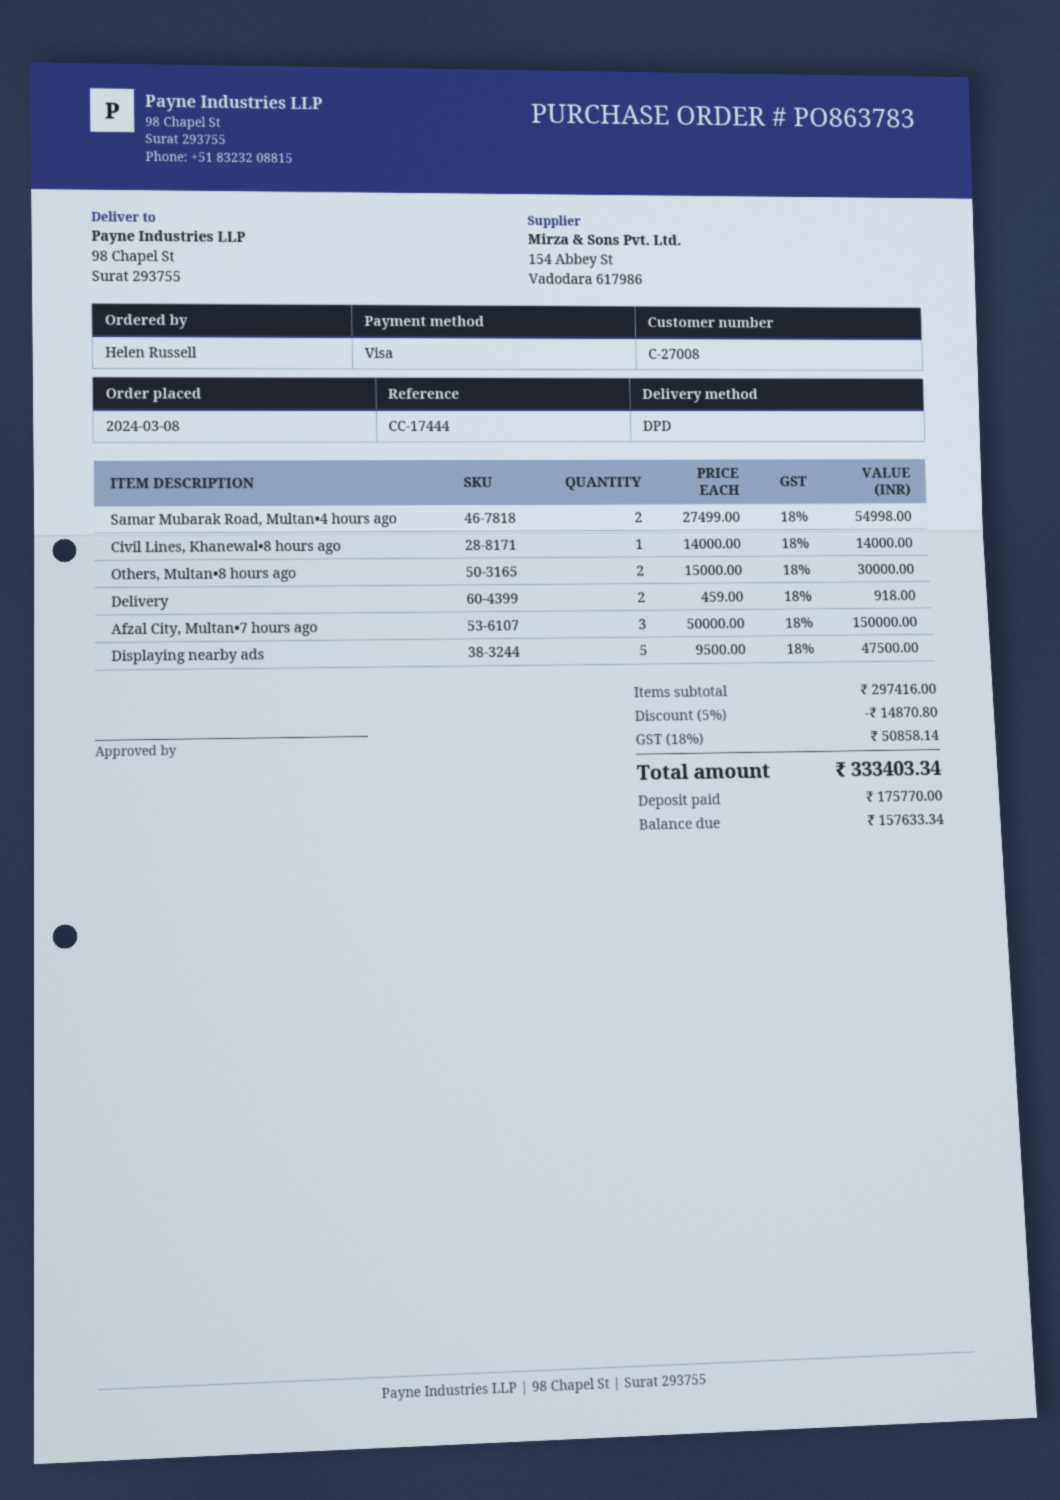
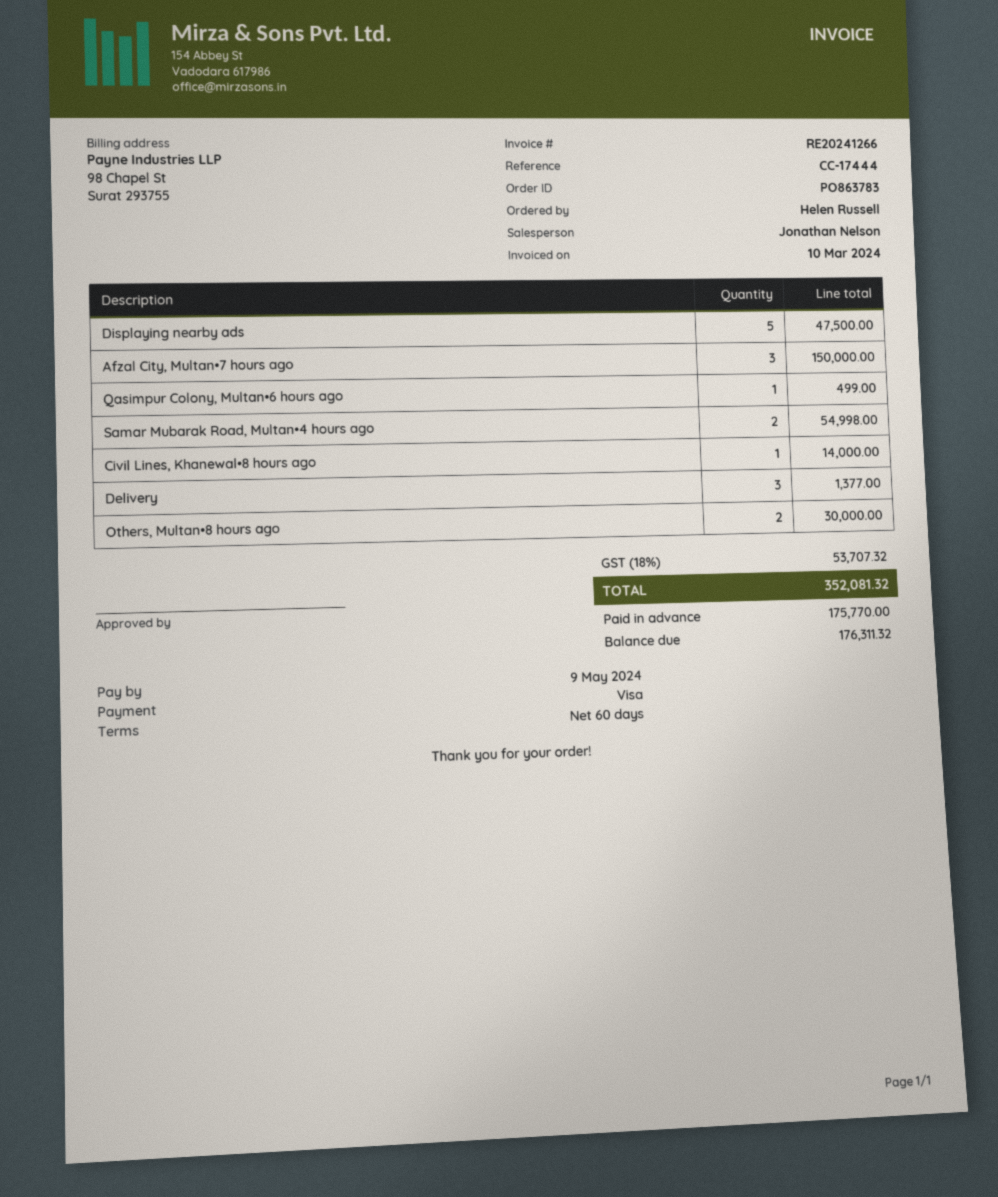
Delivery: 2 for 918.00 -> 3 for 1377.00
Qasimpur Colony, Multan•6 hours ago: none -> 1 for 499.00
discount: 5% = 14870.80 -> none
tax: 18% = 50858.14 -> 18% = 53707.32
total: 333403.34 -> 352081.32
balance: 157633.34 -> 176311.32

